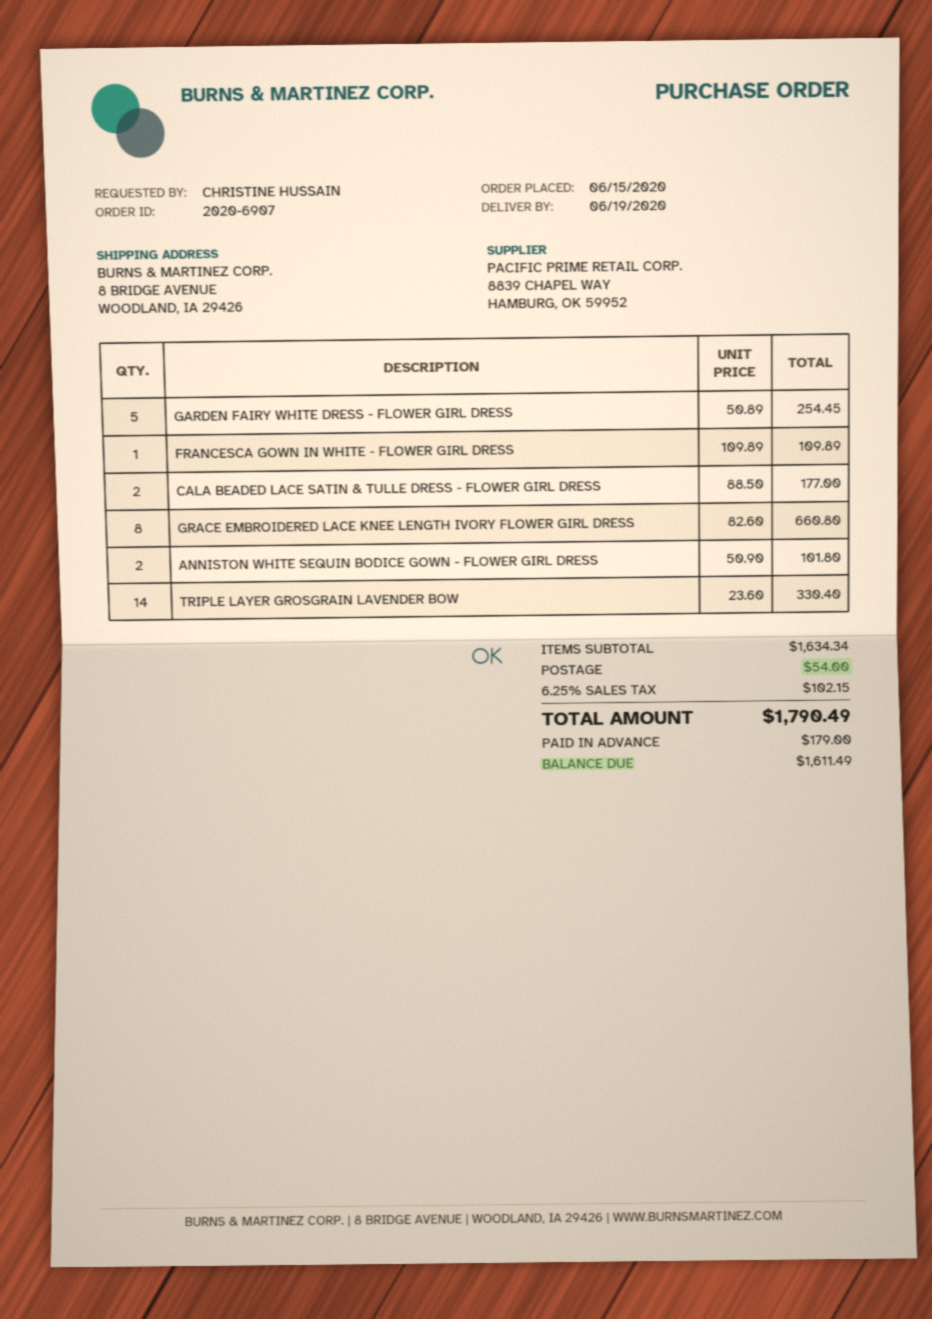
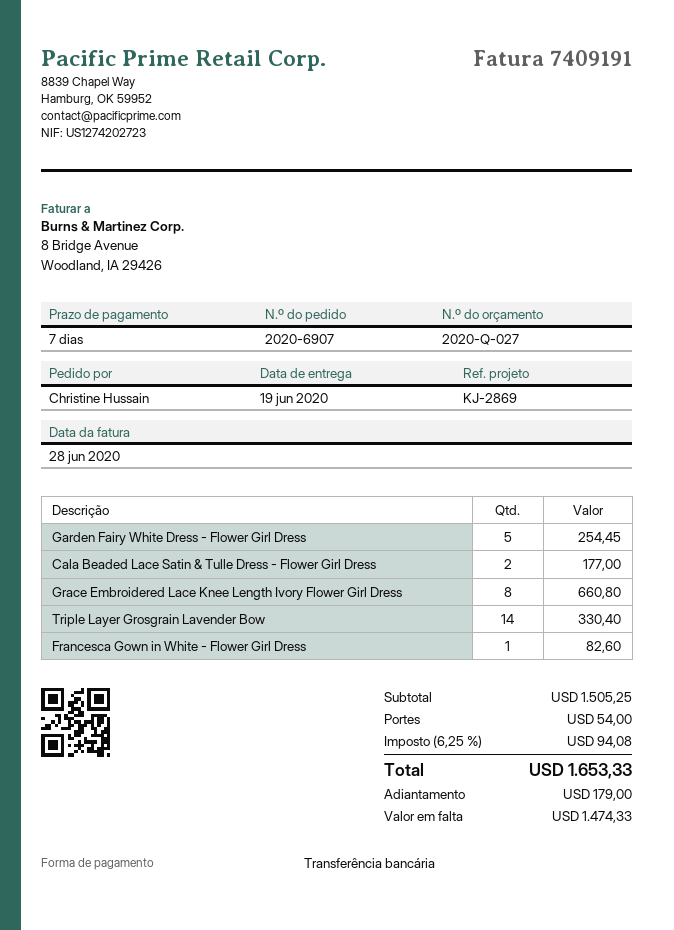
FRANCESCA GOWN IN WHITE - FLOWER GIRL DRESS: 1 for 109.89 -> 1 for 82.60
ANNISTON WHITE SEQUIN BODICE GOWN - FLOWER GIRL DRESS: 2 for 101.80 -> none
subtotal: 1634.34 -> 1505.25
tax: 6.25% = 102.15 -> 6.25% = 94.08
total: 1790.49 -> 1653.33
balance: 1611.49 -> 1474.33

